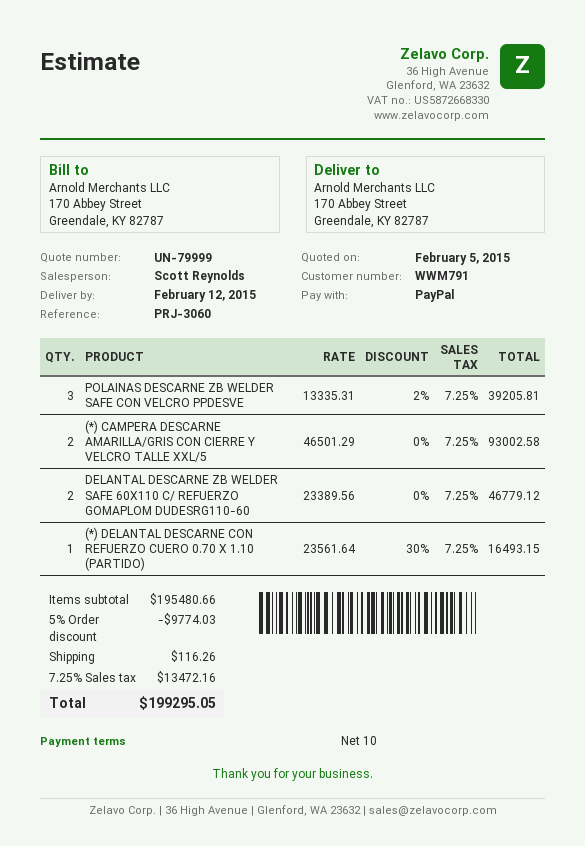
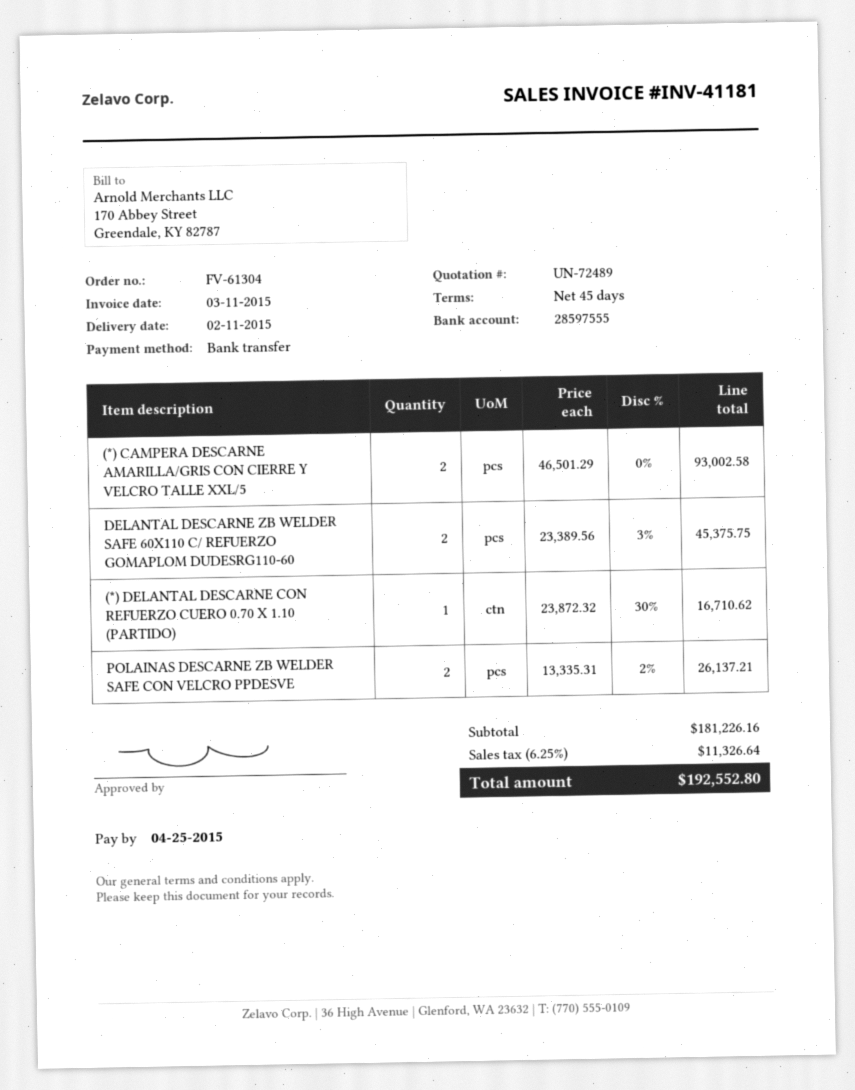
quote number: UN-79999 -> UN-72489
delivery date: 2015-02-12 -> 2015-02-11
payment terms: 10 days -> 45 days
payment method: PayPal -> bank transfer
POLAINAS DESCARNE ZB WELDER SAFE CON VELCRO PPDESVE: 3 x 13335.31 - 2% = 39205.81 -> 2 x 13335.31 - 2% = 26137.21
DELANTAL DESCARNE ZB WELDER SAFE 60X110 C/ REFUERZO GOMAPLOM DUDESRG110-60: 2 x 23389.56 = 46779.12 -> 2 x 23389.56 - 3% = 45375.75
(*) DELANTAL DESCARNE CON REFUERZO CUERO 0.70 X 1.10 (PARTIDO): 1 x 23561.64 - 30% = 16493.15 -> 1 x 23872.32 - 30% = 16710.62
subtotal: 195480.66 -> 181226.16
discount: 5% = 9774.03 -> none
shipping: 116.26 -> none
tax: 7.25% = 13472.16 -> 6.25% = 11326.64
total: 199295.05 -> 192552.80

